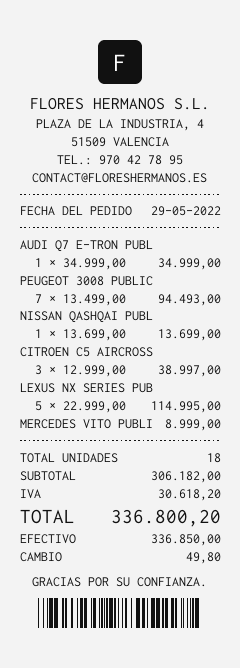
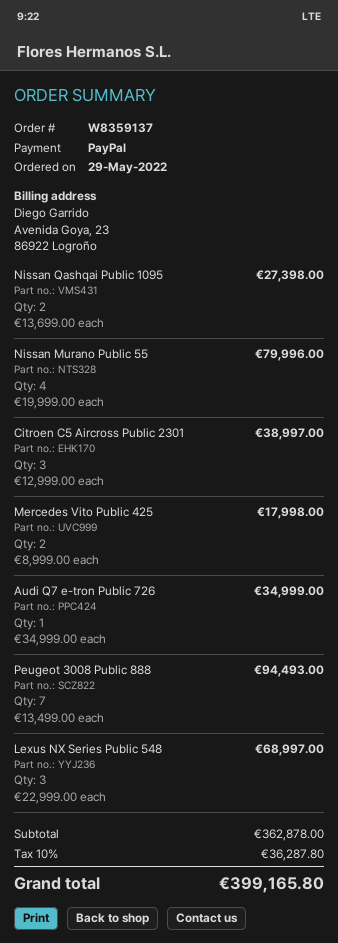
payment method: cash -> PayPal
NISSAN QASHQAI PUBL: 1 x 13699.00 = 13699.00 -> 2 x 13699.00 = 27398.00
LEXUS NX SERIES PUB: 5 x 22999.00 = 114995.00 -> 3 x 22999.00 = 68997.00
MERCEDES VITO PUBLI: 1 x 8999.00 = 8999.00 -> 2 x 8999.00 = 17998.00
Nissan Murano Public 55: none -> 4 x 19999.00 = 79996.00
subtotal: 306182.00 -> 362878.00
tax: 30618.20 -> 36287.80
total: 336800.20 -> 399165.80

